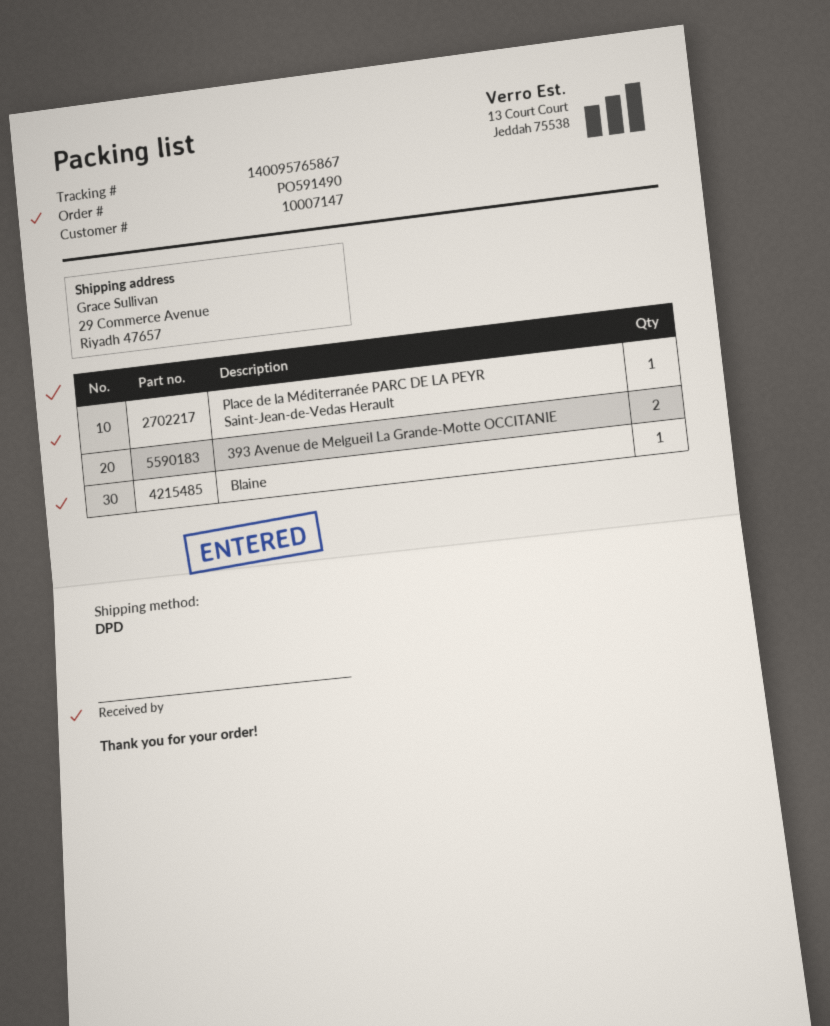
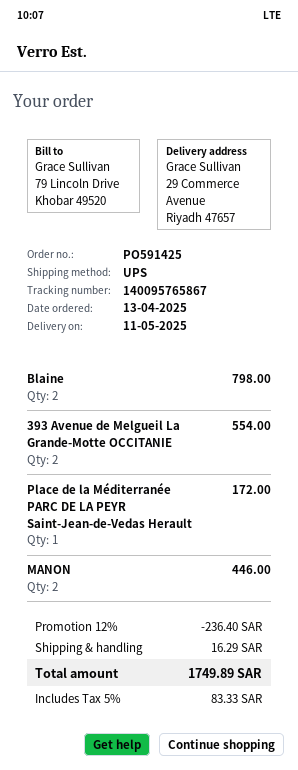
order number: PO591490 -> PO591425
shipping method: DPD -> UPS
Blaine: 1 -> 2
MANON: none -> 2

